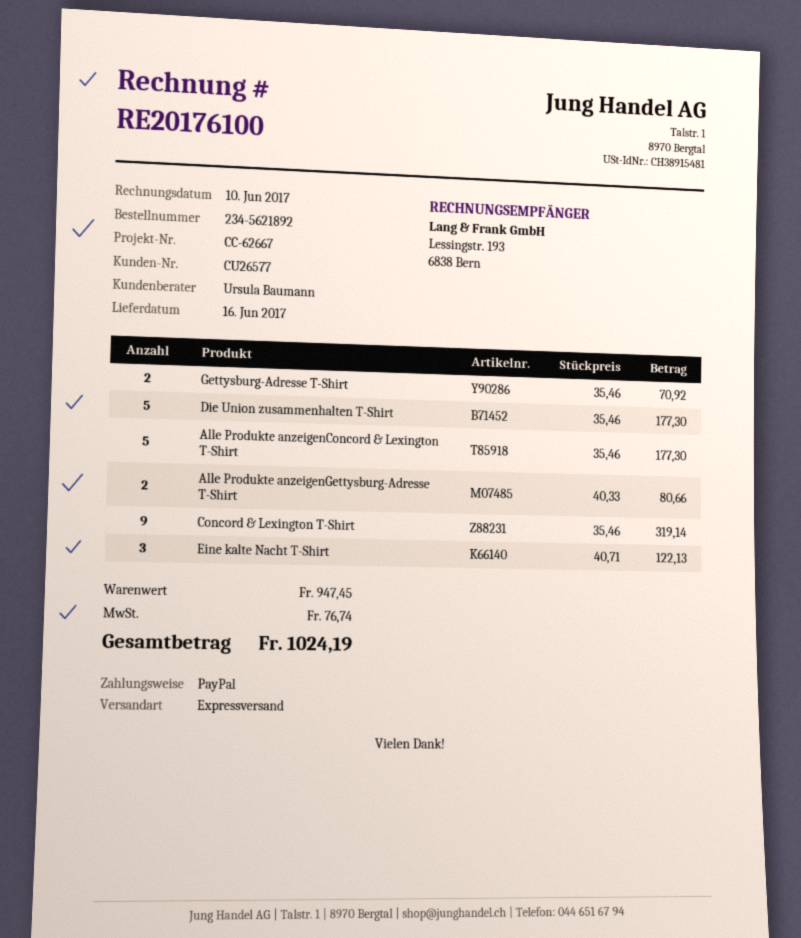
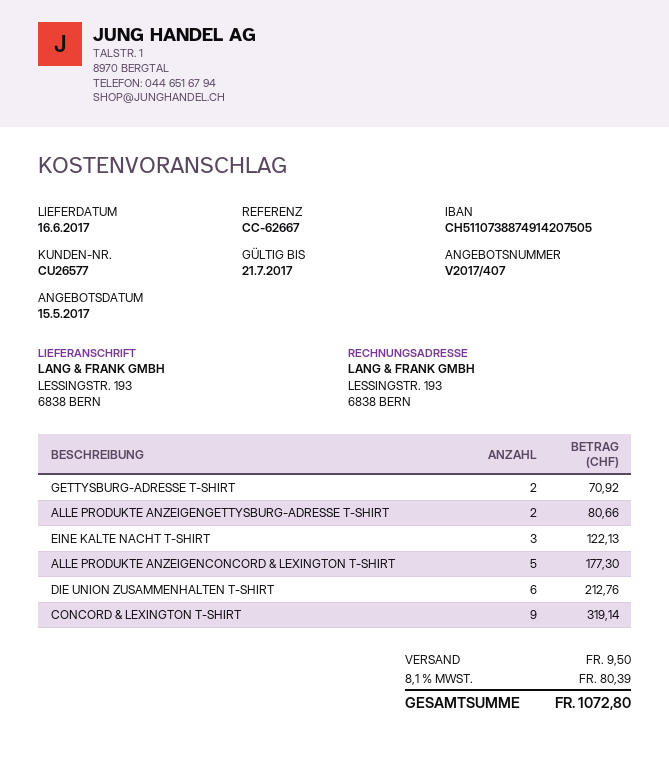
Die Union zusammenhalten T-Shirt: 5 for 177.30 -> 6 for 212.76
shipping: none -> 9.50
tax: 76.74 -> 80.39
total: 1024.19 -> 1072.80

